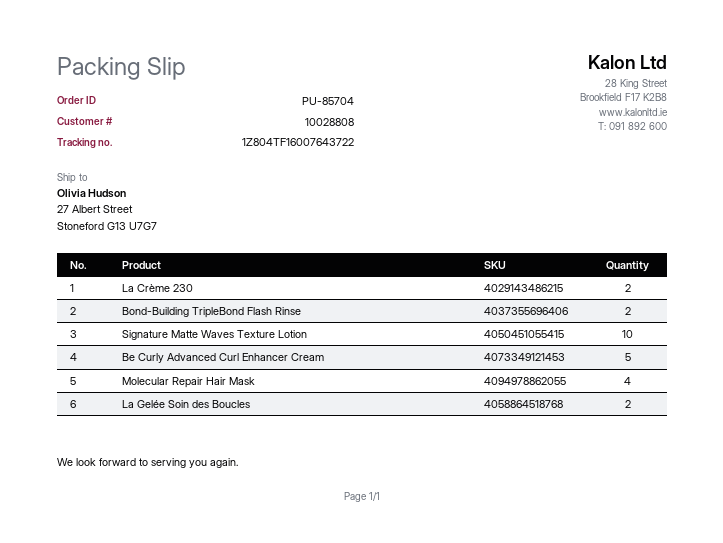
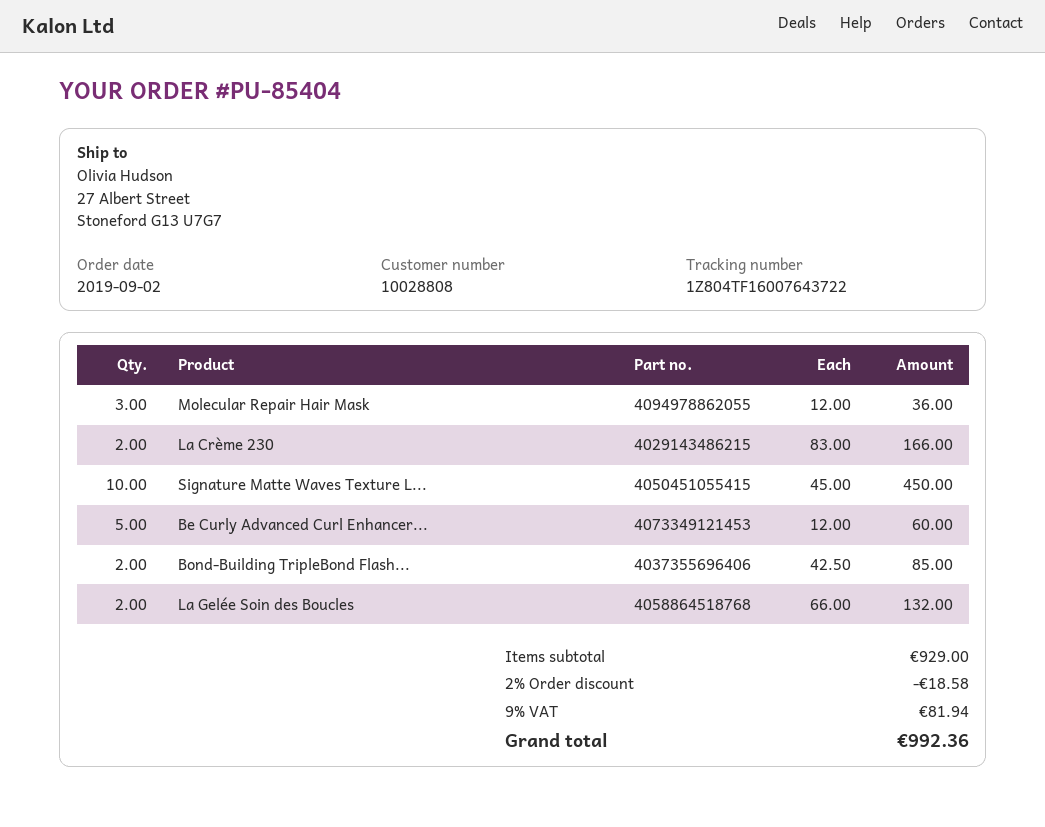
order number: PU-85704 -> PU-85404
Molecular Repair Hair Mask: 4 -> 3

